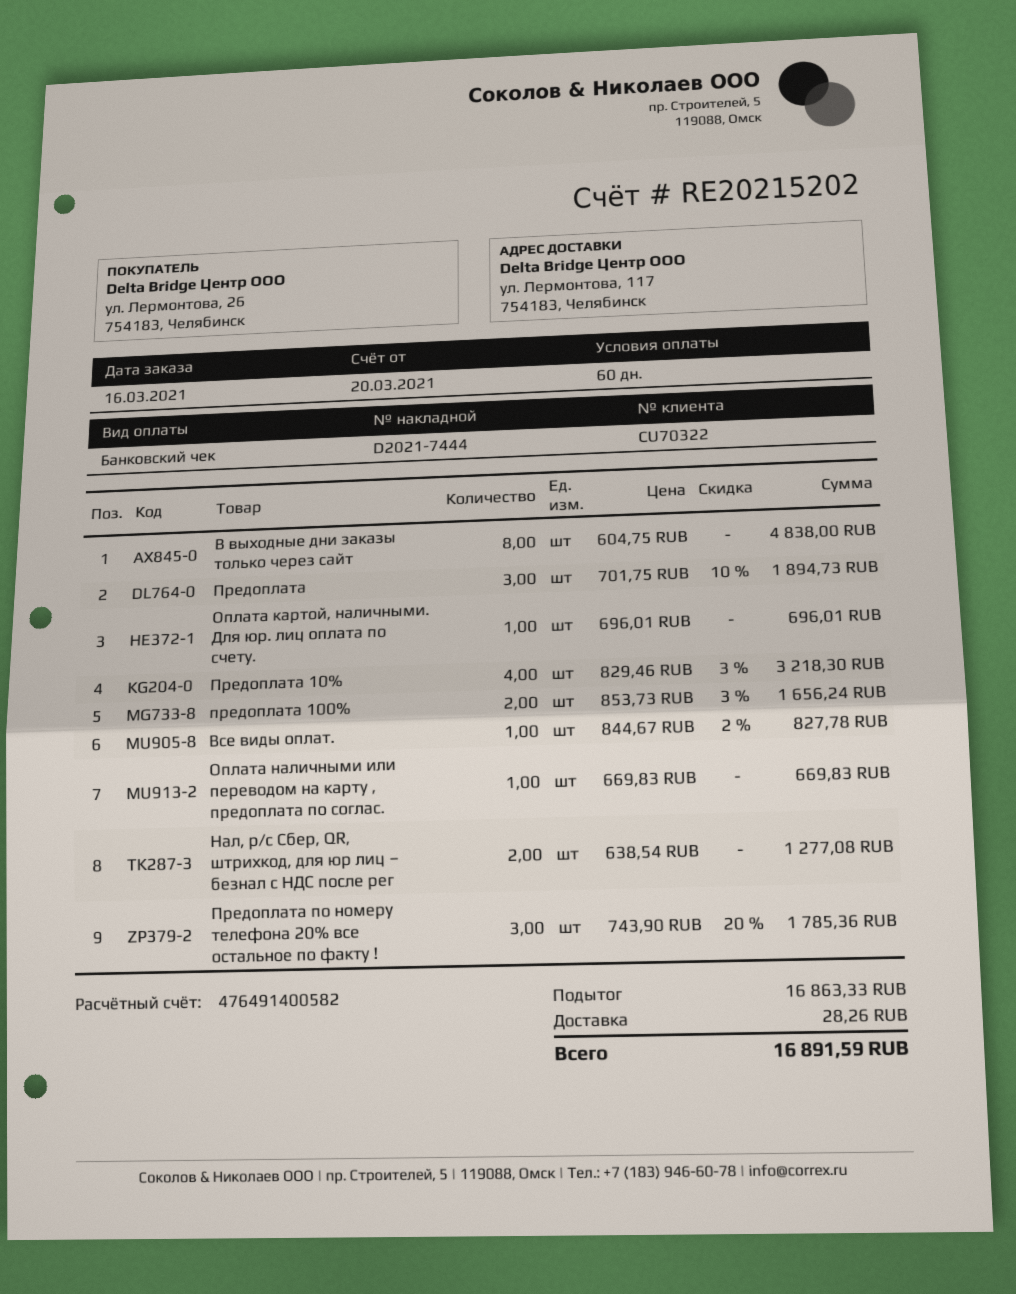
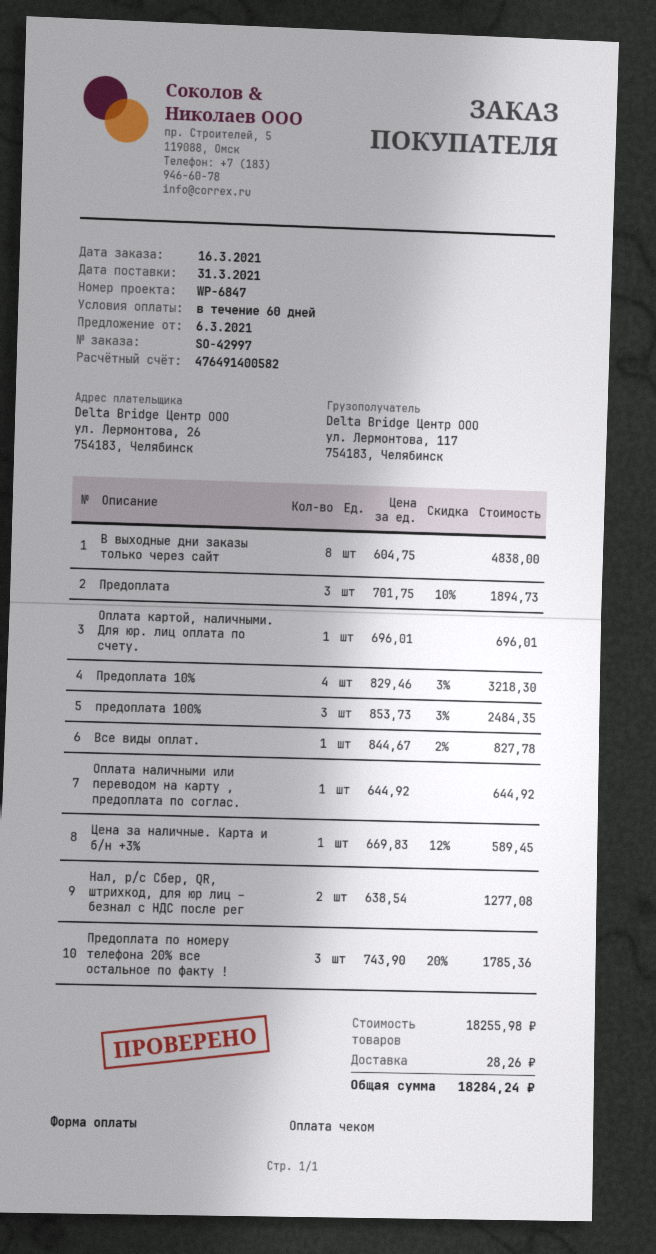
предоплата 100%: 2 x 853.73 - 3% = 1656.24 -> 3 x 853.73 - 3% = 2484.35
Оплата наличными или переводом на карту , предоплата по соглас.: 1 x 669.83 = 669.83 -> 1 x 644.92 = 644.92
Цена за наличные. Карта и б/н +3%: none -> 1 x 669.83 - 12% = 589.45
subtotal: 16863.33 -> 18255.98
total: 16891.59 -> 18284.24

